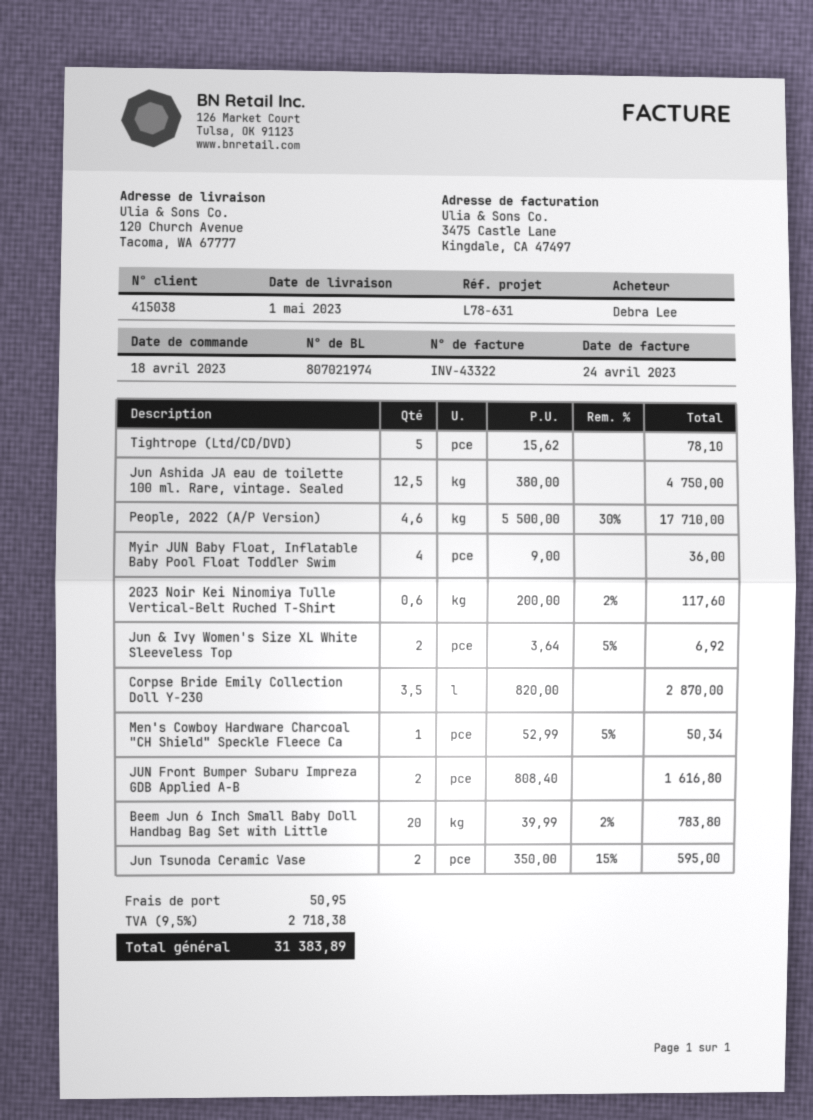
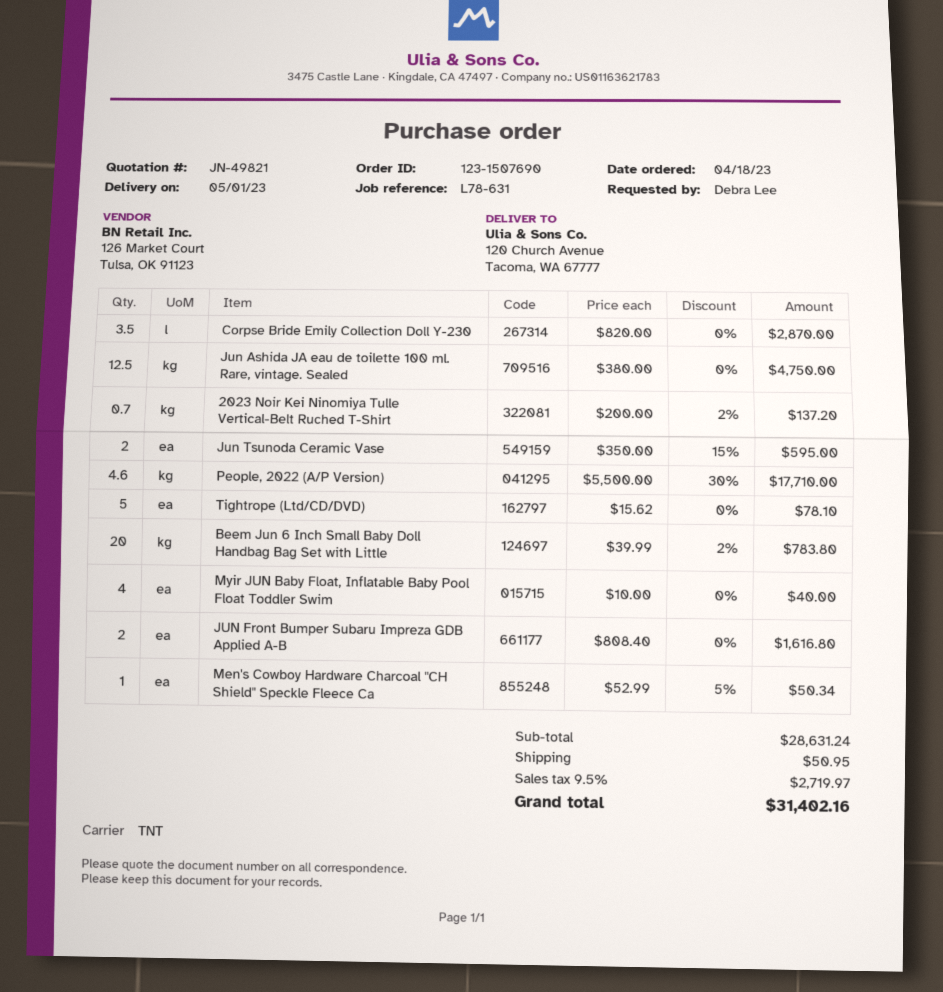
Myir JUN Baby Float, Inflatable Baby Pool Float Toddler Swim: 4 x 9.00 = 36.00 -> 4 x 10.00 = 40.00
2023 Noir Kei Ninomiya Tulle Vertical-Belt Ruched T-Shirt: 0.6 x 200.00 - 2% = 117.60 -> 0.7 x 200.00 - 2% = 137.20
Jun & Ivy Women's Size XL White Sleeveless Top: 2 x 3.64 - 5% = 6.92 -> none
tax: 9.5% = 2718.38 -> 9.5% = 2719.97
total: 31383.89 -> 31402.16

